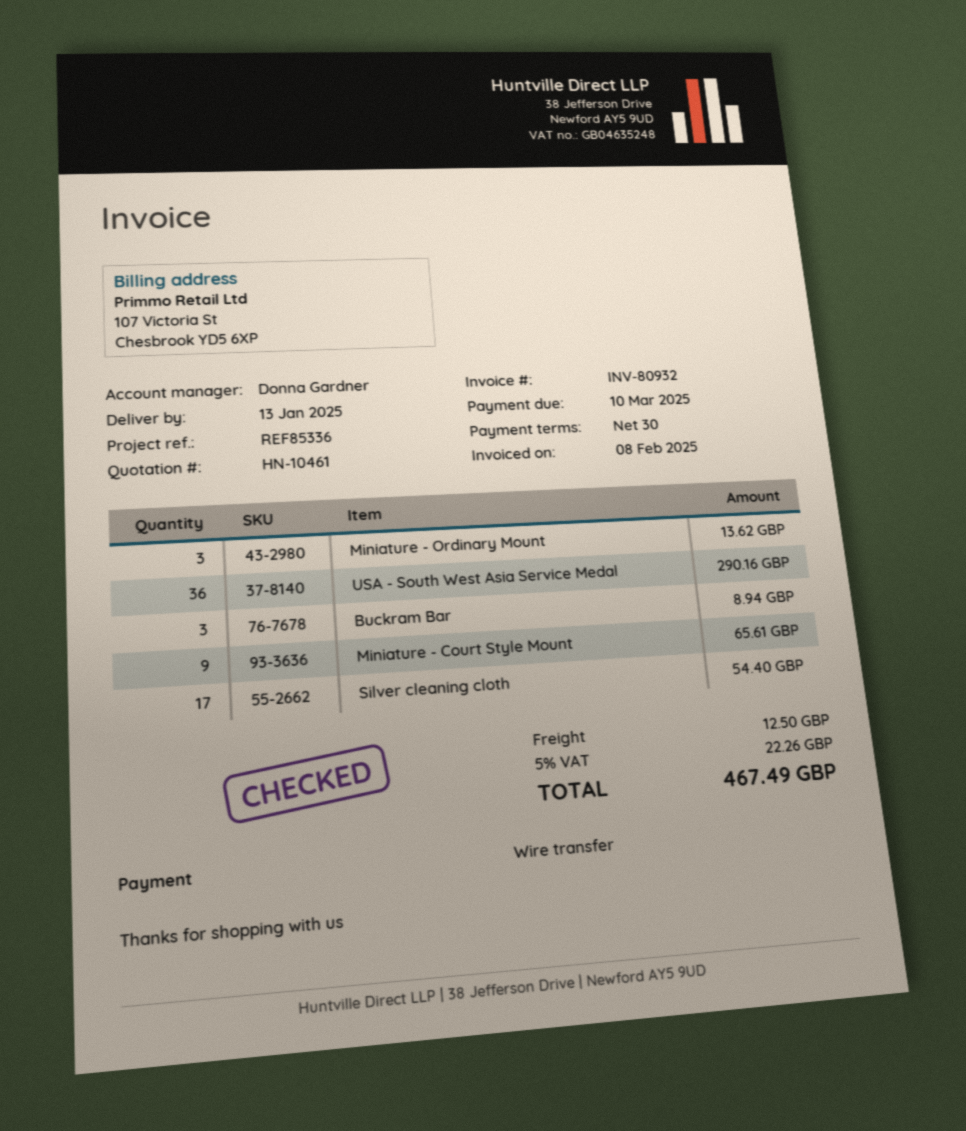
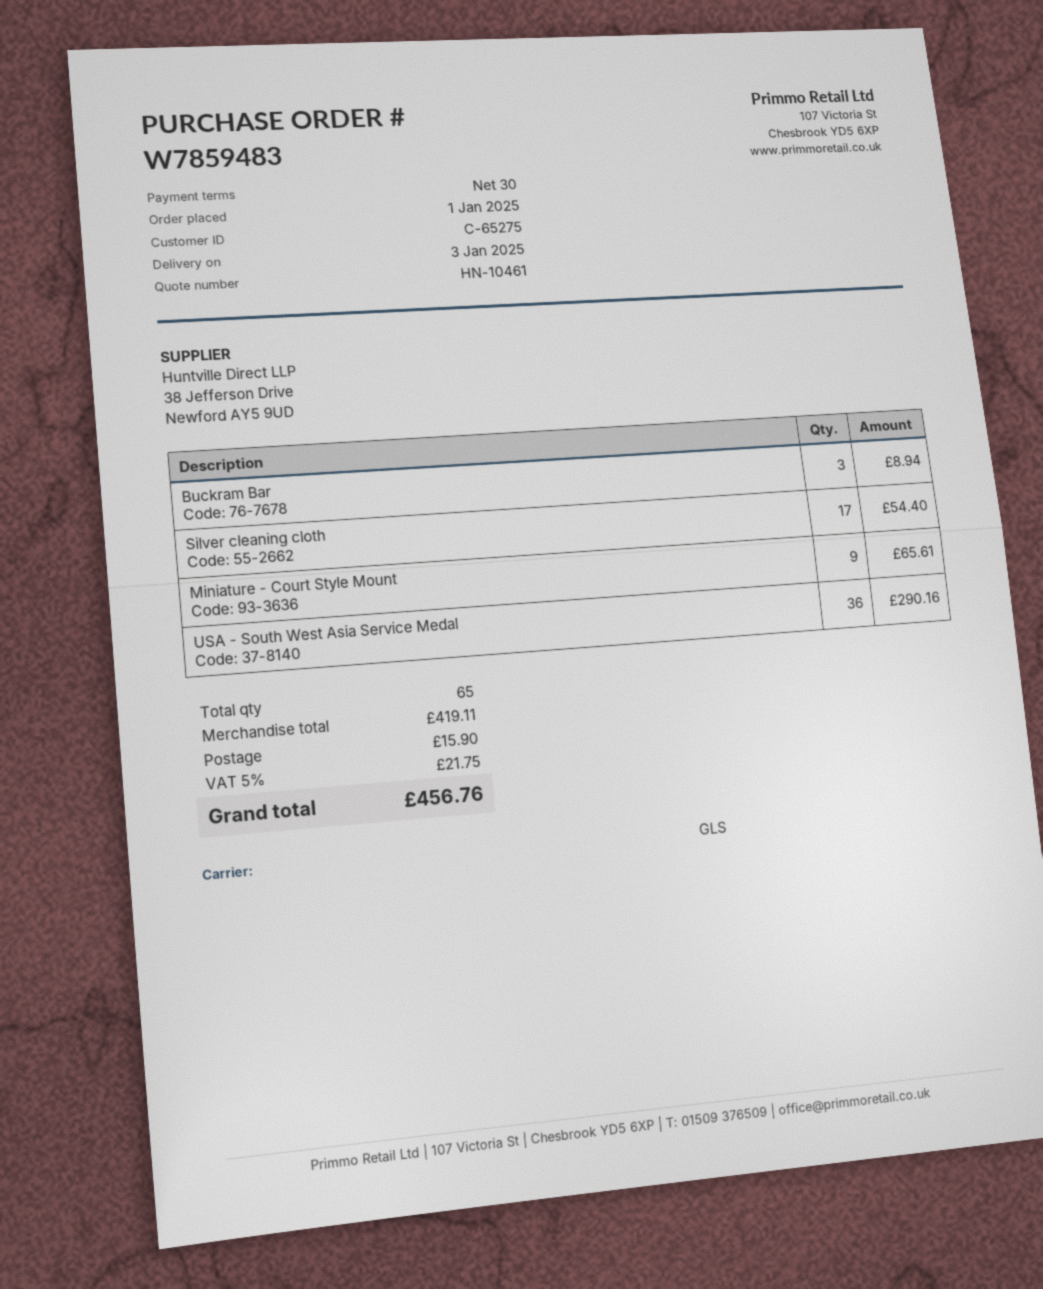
delivery date: 2025-01-13 -> 2025-01-03
Miniature - Ordinary Mount: 3 for 13.62 -> none
shipping: 12.50 -> 15.90
tax: 5% = 22.26 -> 5% = 21.75
total: 467.49 -> 456.76

